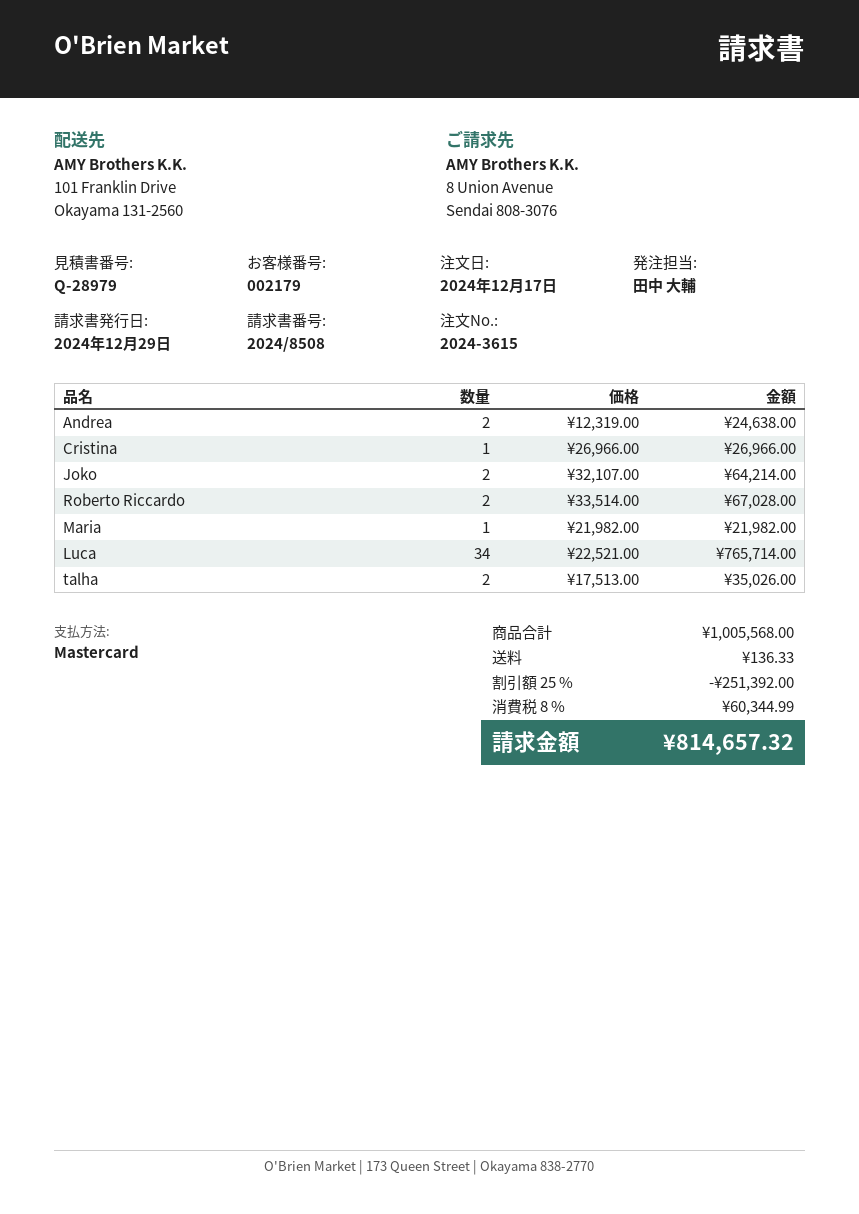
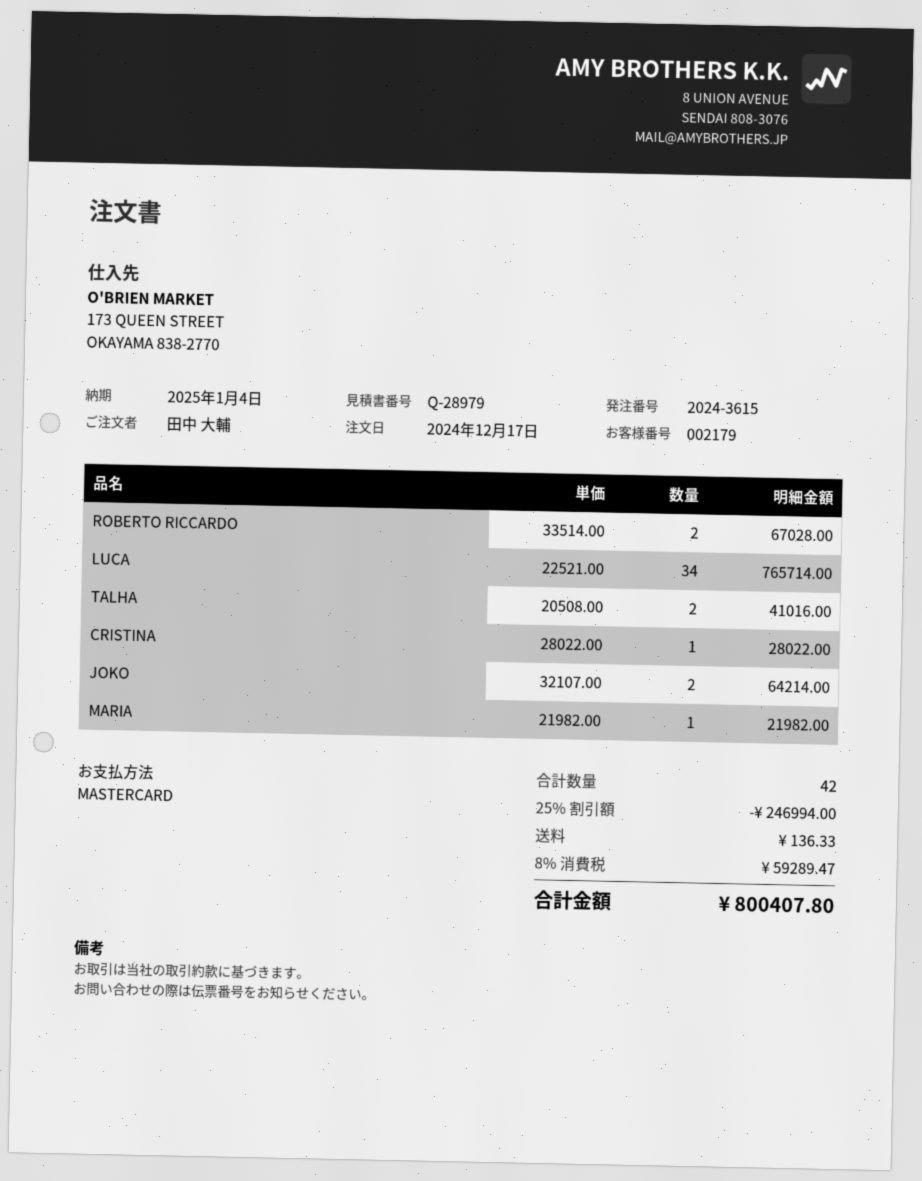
Andrea: 2 x 12319.00 = 24638.00 -> none
Cristina: 1 x 26966.00 = 26966.00 -> 1 x 28022.00 = 28022.00
talha: 2 x 17513.00 = 35026.00 -> 2 x 20508.00 = 41016.00
discount: 25% = 251392.00 -> 25% = 246994.00
tax: 8% = 60344.99 -> 8% = 59289.47
total: 814657.32 -> 800407.80

